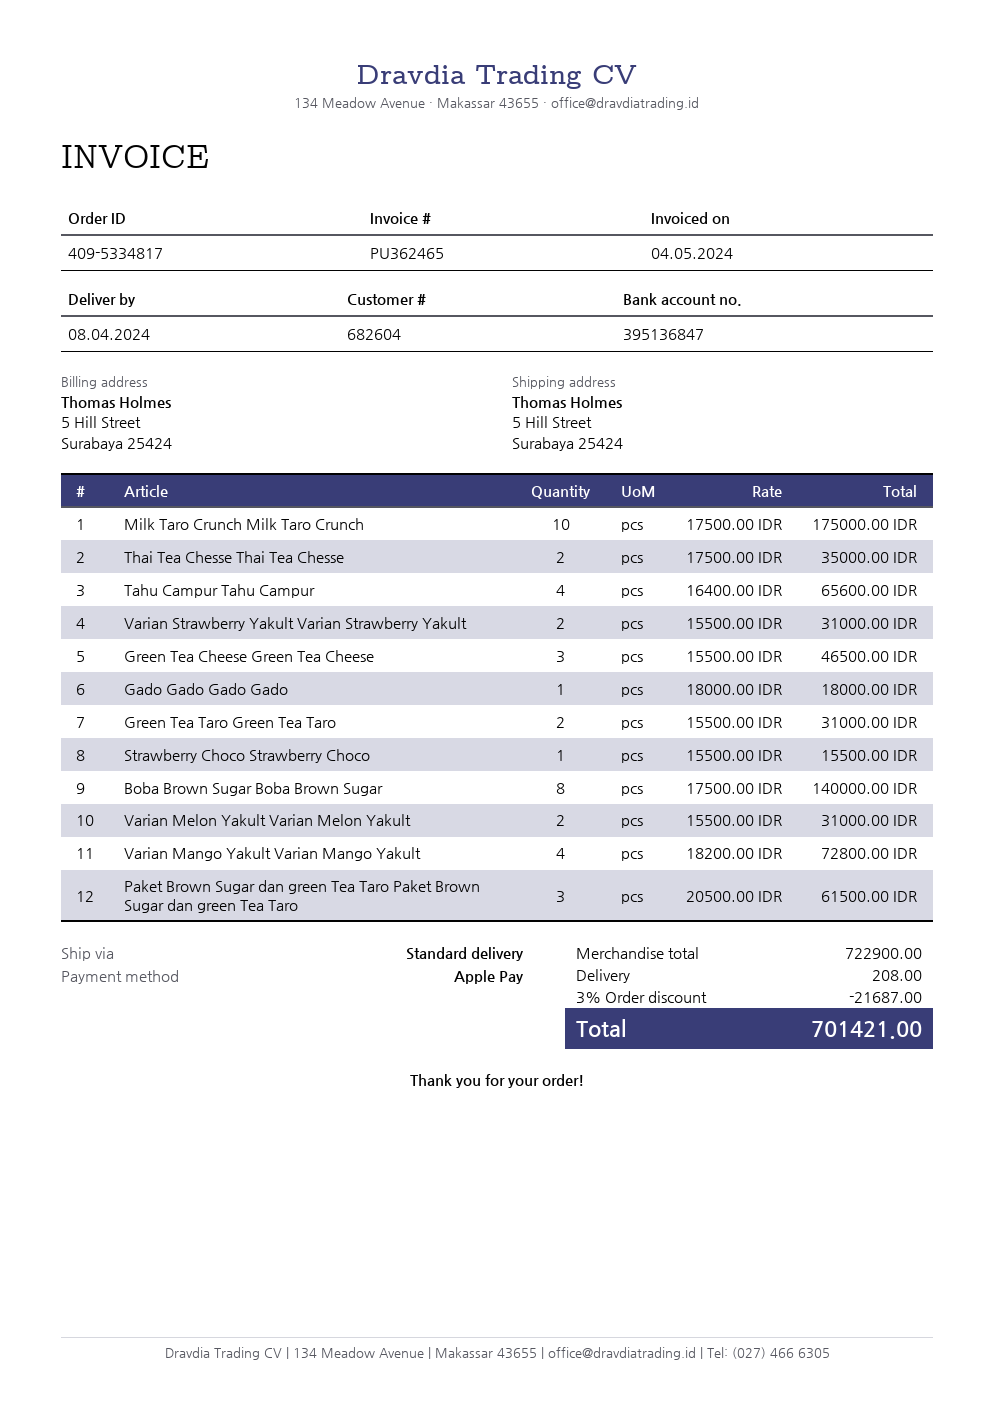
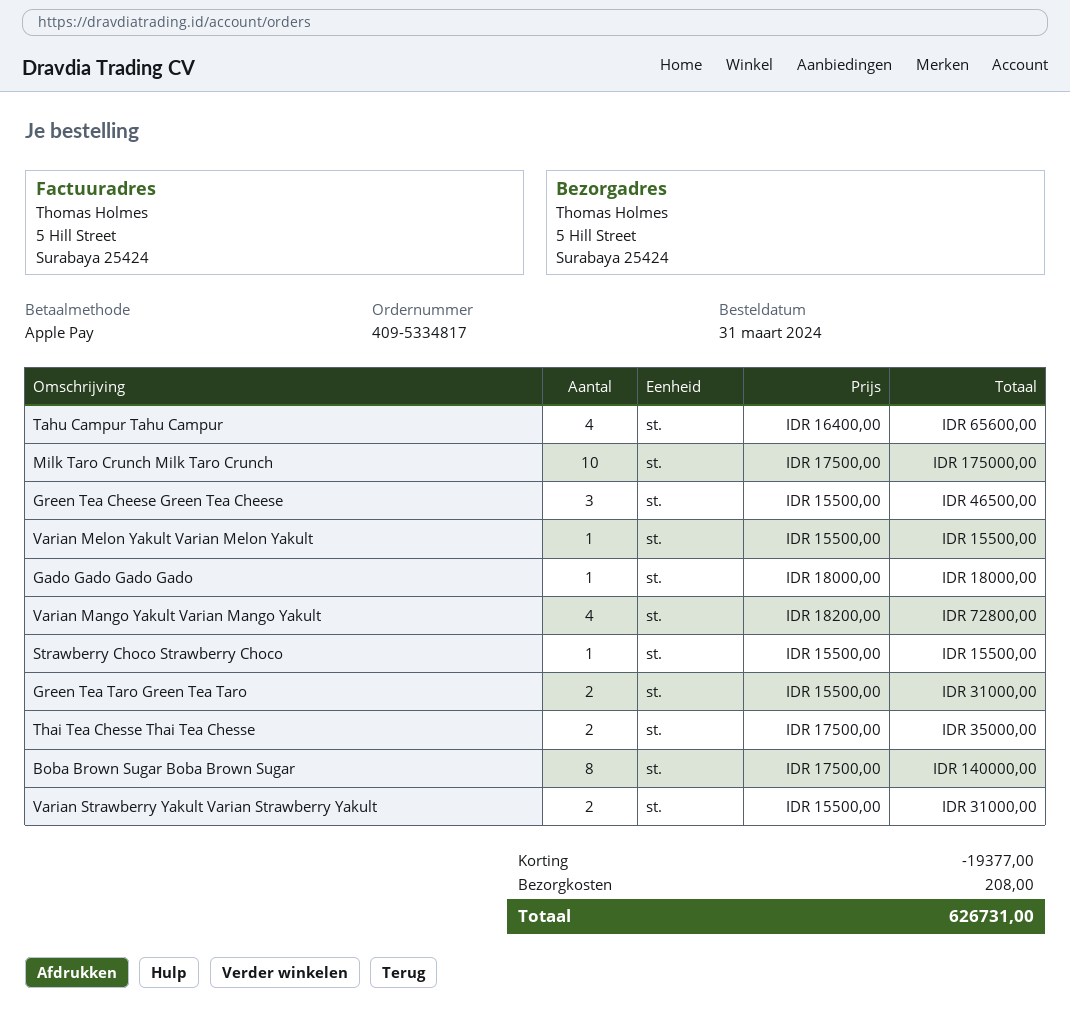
Varian Melon Yakult Varian Melon Yakult: 2 x 15500.00 = 31000.00 -> 1 x 15500.00 = 15500.00
Paket Brown Sugar dan green Tea Taro Paket Brown Sugar dan green Tea Taro: 3 x 20500.00 = 61500.00 -> none
discount: 21687.00 -> 19377.00
total: 701421.00 -> 626731.00

